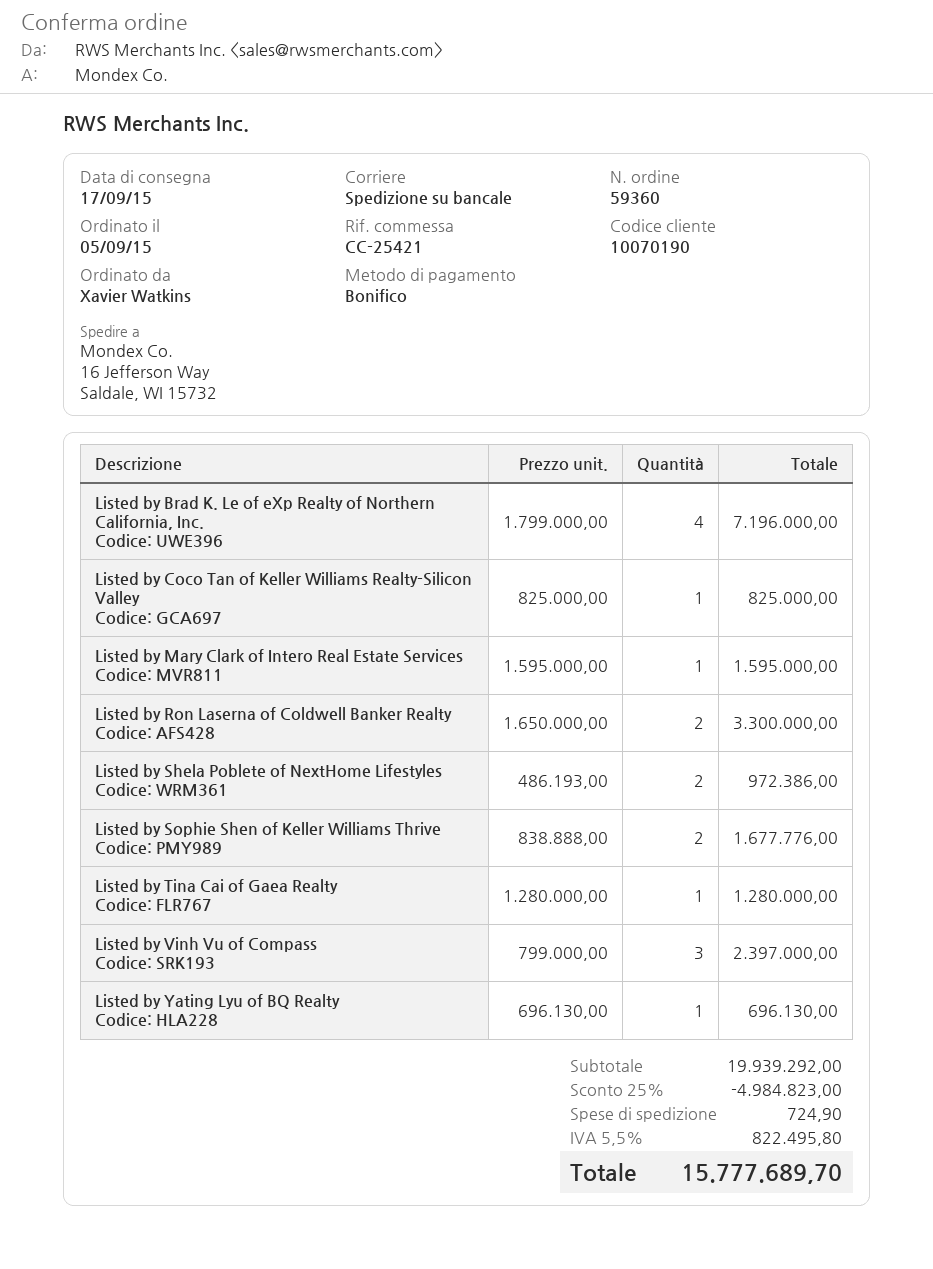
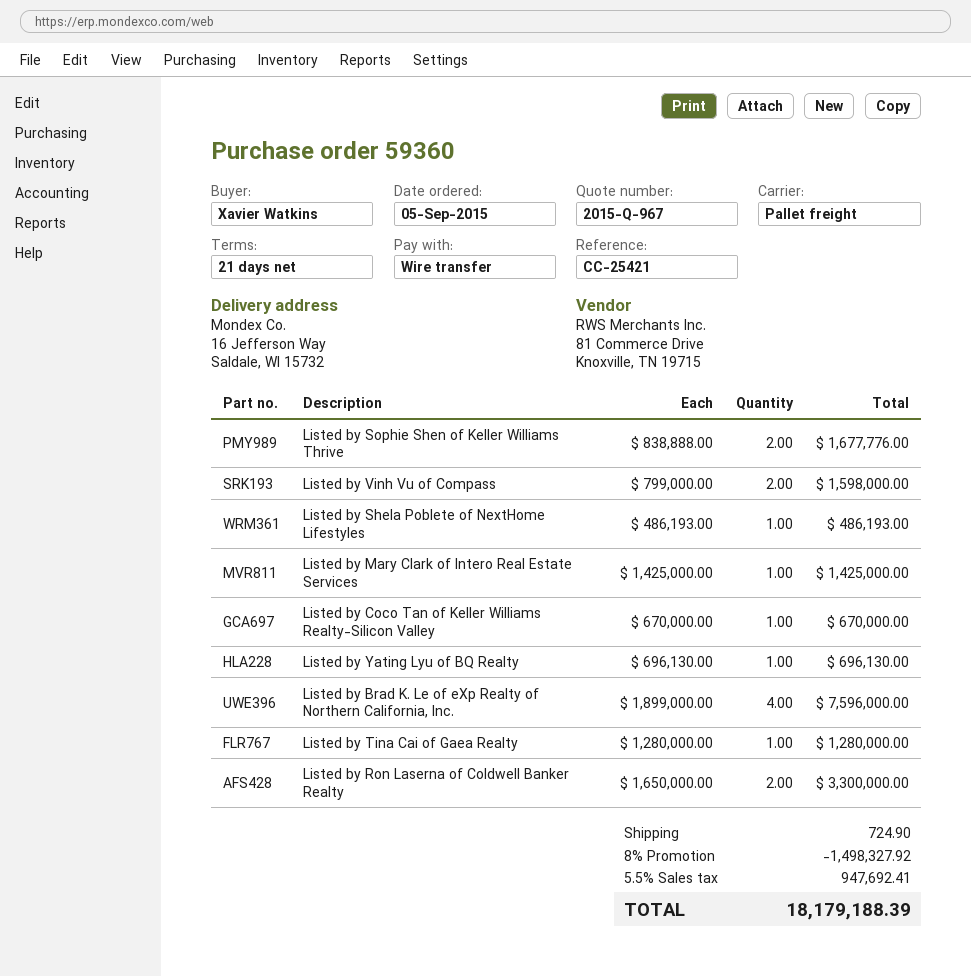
Listed by Brad K. Le of eXp Realty of Northern California, Inc.: 4 x 1799000.00 = 7196000.00 -> 4 x 1899000.00 = 7596000.00
Listed by Coco Tan of Keller Williams Realty-Silicon Valley: 1 x 825000.00 = 825000.00 -> 1 x 670000.00 = 670000.00
Listed by Mary Clark of Intero Real Estate Services: 1 x 1595000.00 = 1595000.00 -> 1 x 1425000.00 = 1425000.00
Listed by Shela Poblete of NextHome Lifestyles: 2 x 486193.00 = 972386.00 -> 1 x 486193.00 = 486193.00
Listed by Vinh Vu of Compass: 3 x 799000.00 = 2397000.00 -> 2 x 799000.00 = 1598000.00
discount: 25% = 4984823.00 -> 8% = 1498327.92
tax: 5.5% = 822495.80 -> 5.5% = 947692.41
total: 15777689.70 -> 18179188.39

